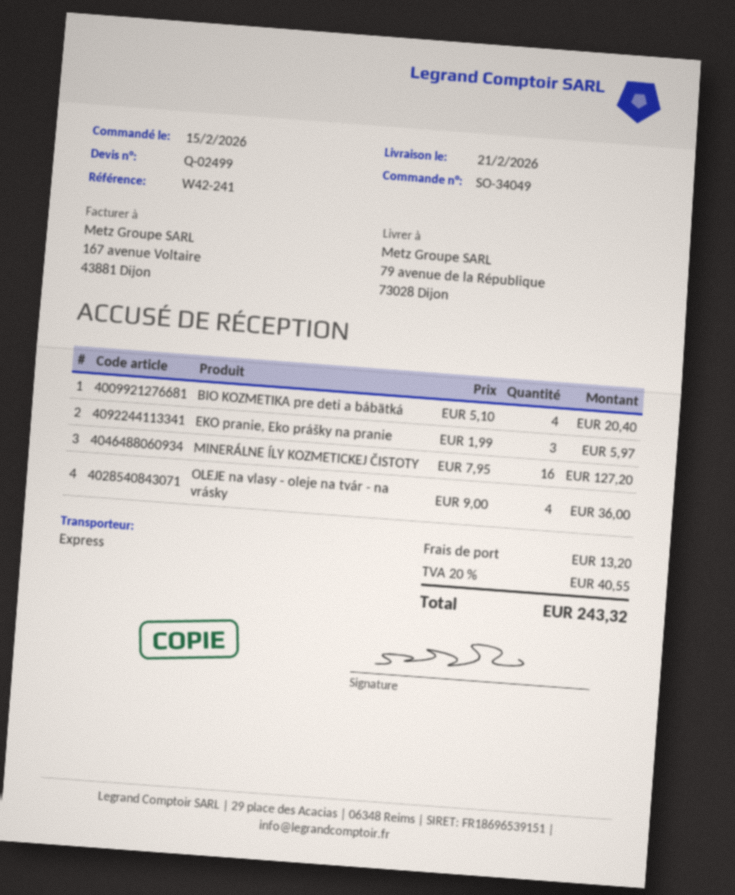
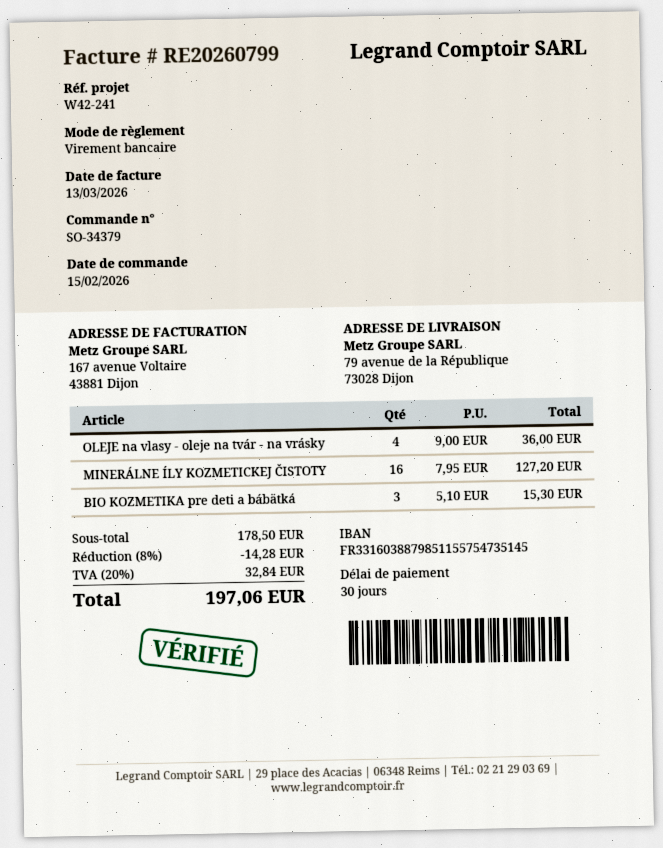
order number: SO-34049 -> SO-34379
BIO KOZMETIKA pre deti a bábätká: 4 x 5.10 = 20.40 -> 3 x 5.10 = 15.30
EKO pranie, Eko prášky na pranie: 3 x 1.99 = 5.97 -> none
discount: none -> 8% = 14.28
shipping: 13.20 -> none
tax: 20% = 40.55 -> 20% = 32.84
total: 243.32 -> 197.06

